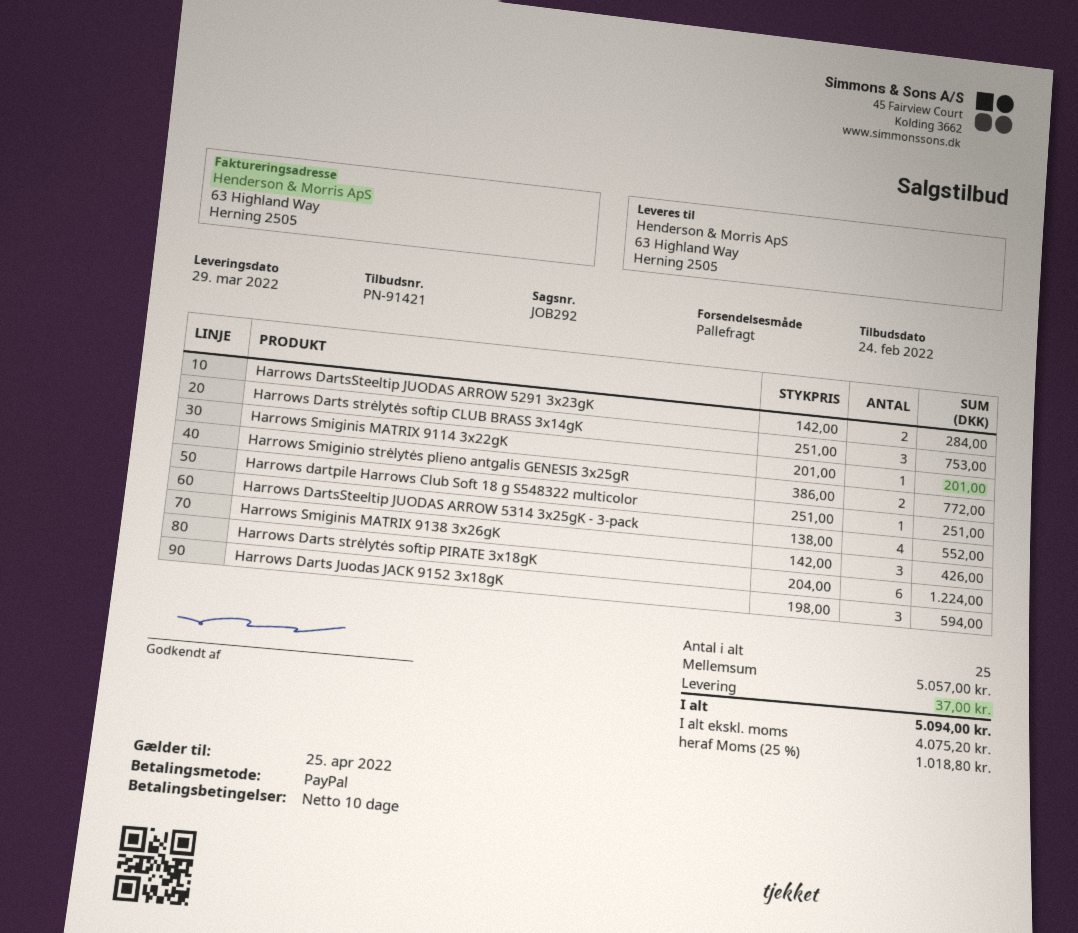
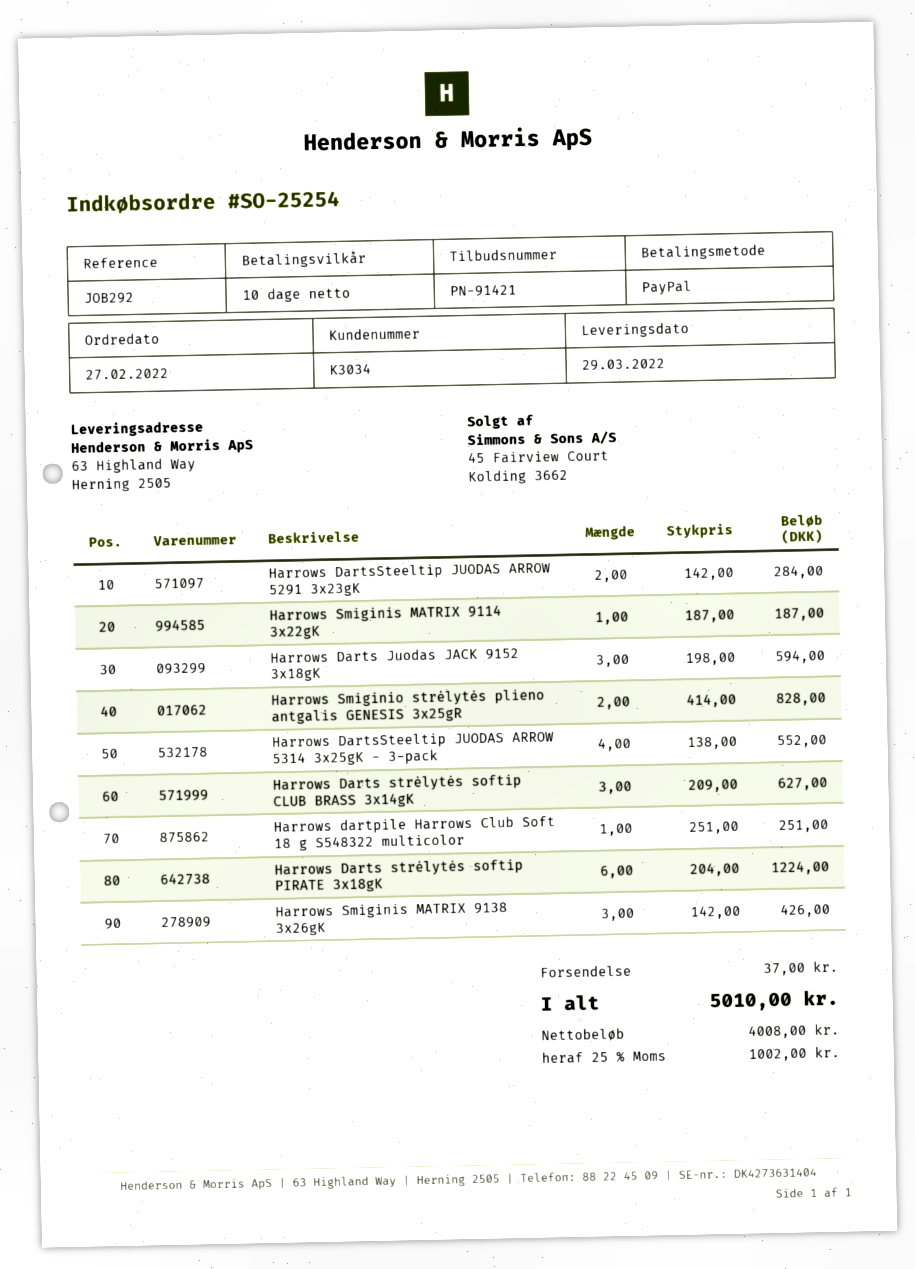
Harrows Darts strėlytės softip CLUB BRASS 3x14gK: 3 x 251.00 = 753.00 -> 3 x 209.00 = 627.00
Harrows Smiginis MATRIX 9114 3x22gK: 1 x 201.00 = 201.00 -> 1 x 187.00 = 187.00
Harrows Smiginio strėlytės plieno antgalis GENESIS 3x25gR: 2 x 386.00 = 772.00 -> 2 x 414.00 = 828.00
net: 4075.20 -> 4008.00
tax: 25% = 1018.80 -> 25% = 1002.00
total: 5094.00 -> 5010.00

